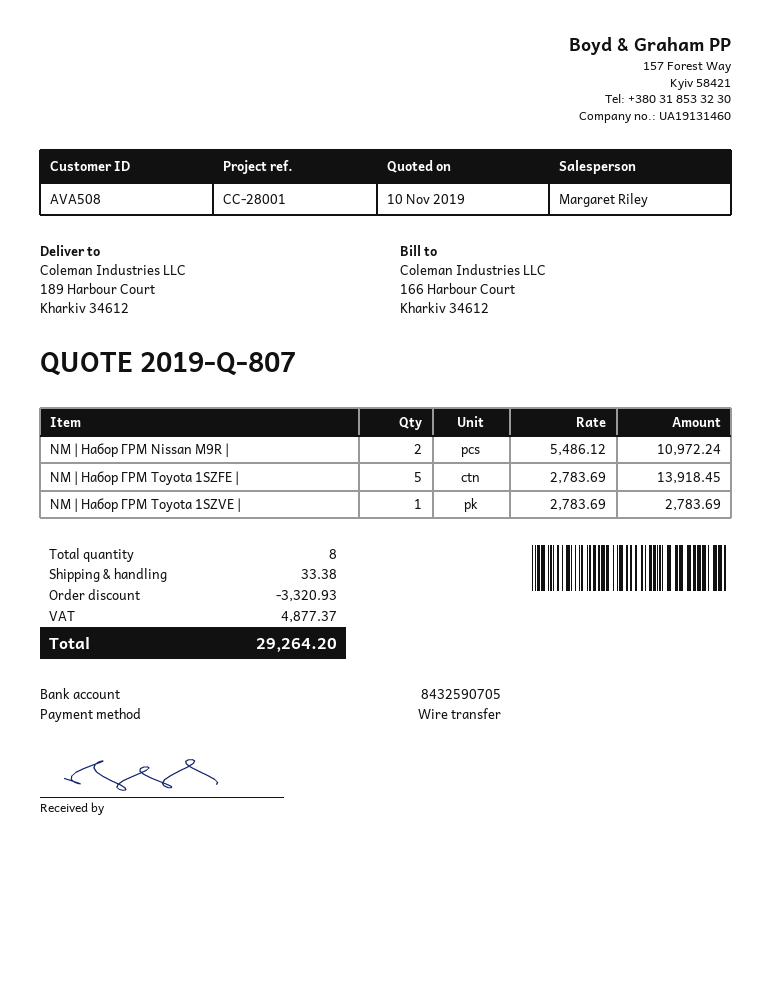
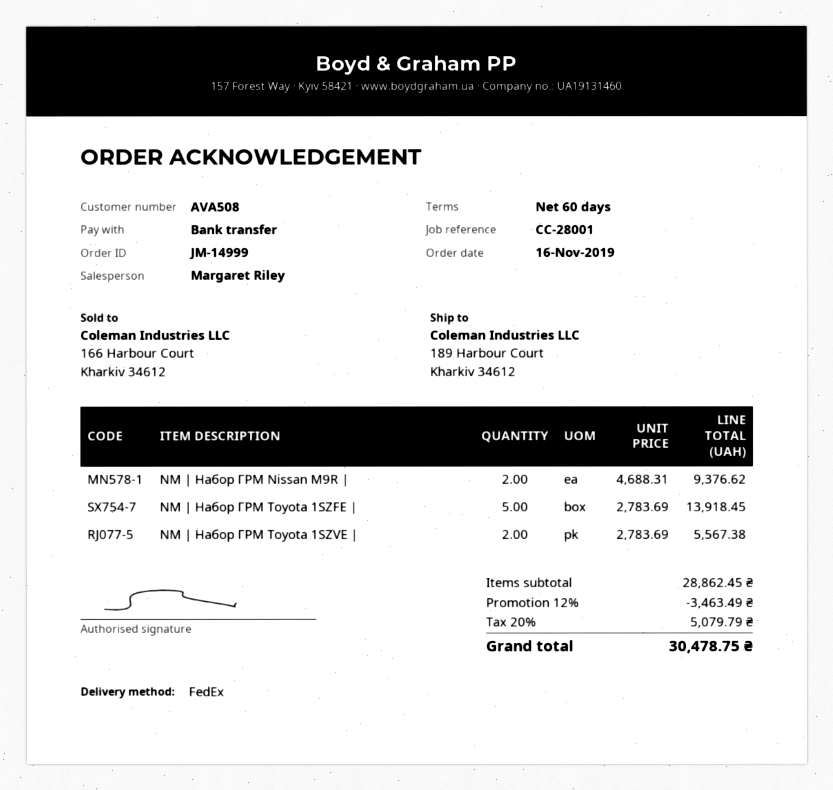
NM | Набор ГРМ Nissan M9R |: 2 x 5486.12 = 10972.24 -> 2 x 4688.31 = 9376.62
NM | Набор ГРМ Toyota 1SZVE |: 1 x 2783.69 = 2783.69 -> 2 x 2783.69 = 5567.38
discount: 3320.93 -> 3463.49
shipping: 33.38 -> none
tax: 4877.37 -> 5079.79
total: 29264.20 -> 30478.75

